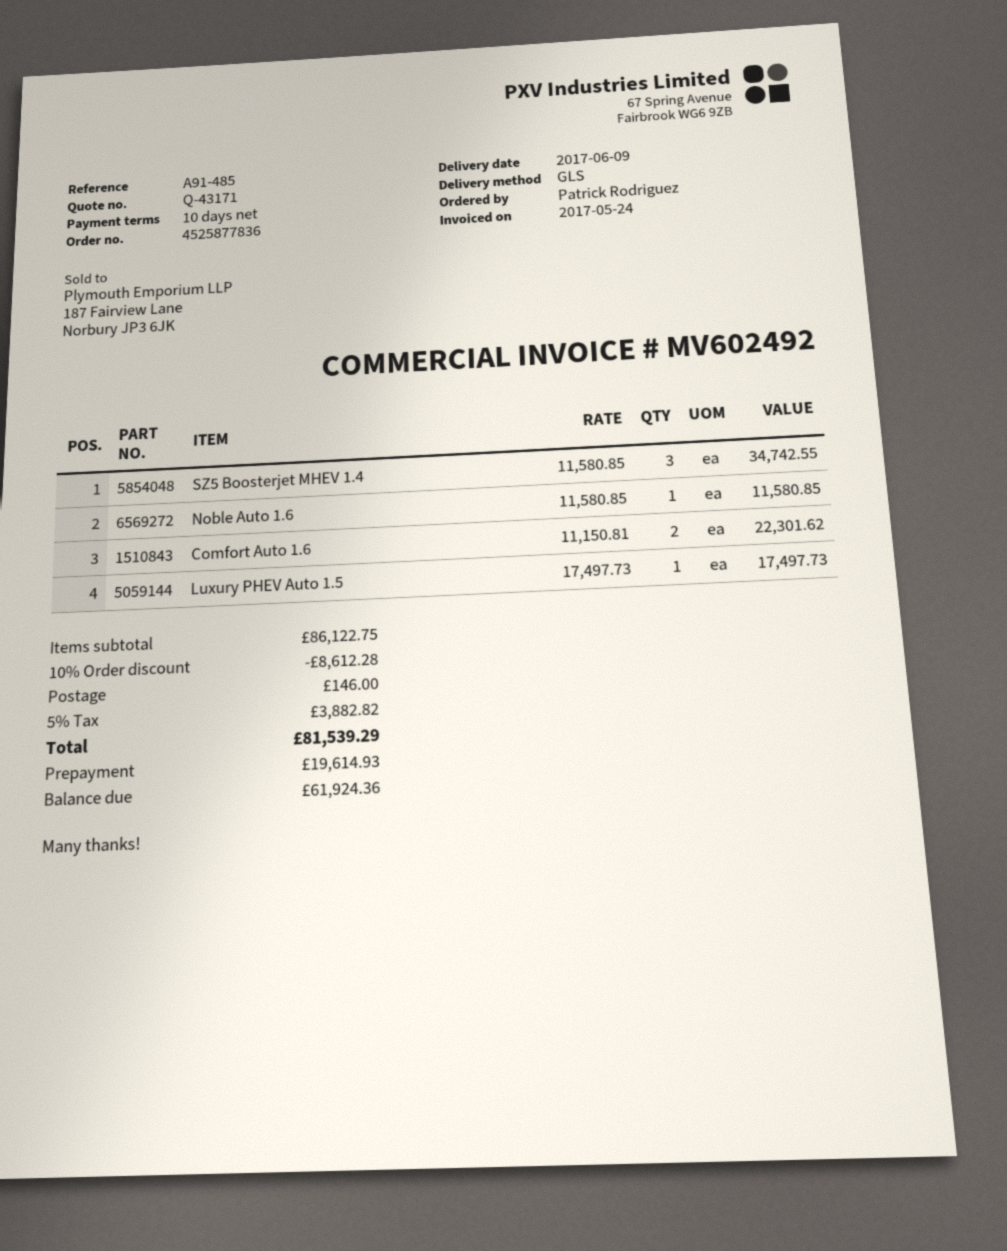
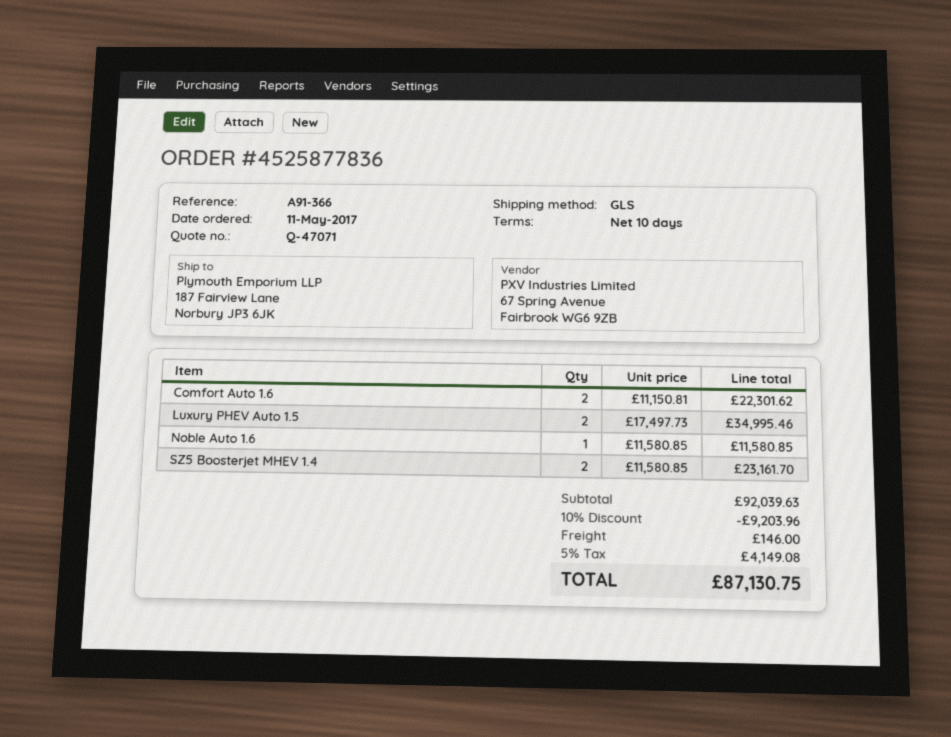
quote number: Q-43171 -> Q-47071
reference: A91-485 -> A91-366
SZ5 Boosterjet MHEV 1.4: 3 x 11580.85 = 34742.55 -> 2 x 11580.85 = 23161.70
Luxury PHEV Auto 1.5: 1 x 17497.73 = 17497.73 -> 2 x 17497.73 = 34995.46
subtotal: 86122.75 -> 92039.63
discount: 10% = 8612.28 -> 10% = 9203.96
tax: 5% = 3882.82 -> 5% = 4149.08
total: 81539.29 -> 87130.75

